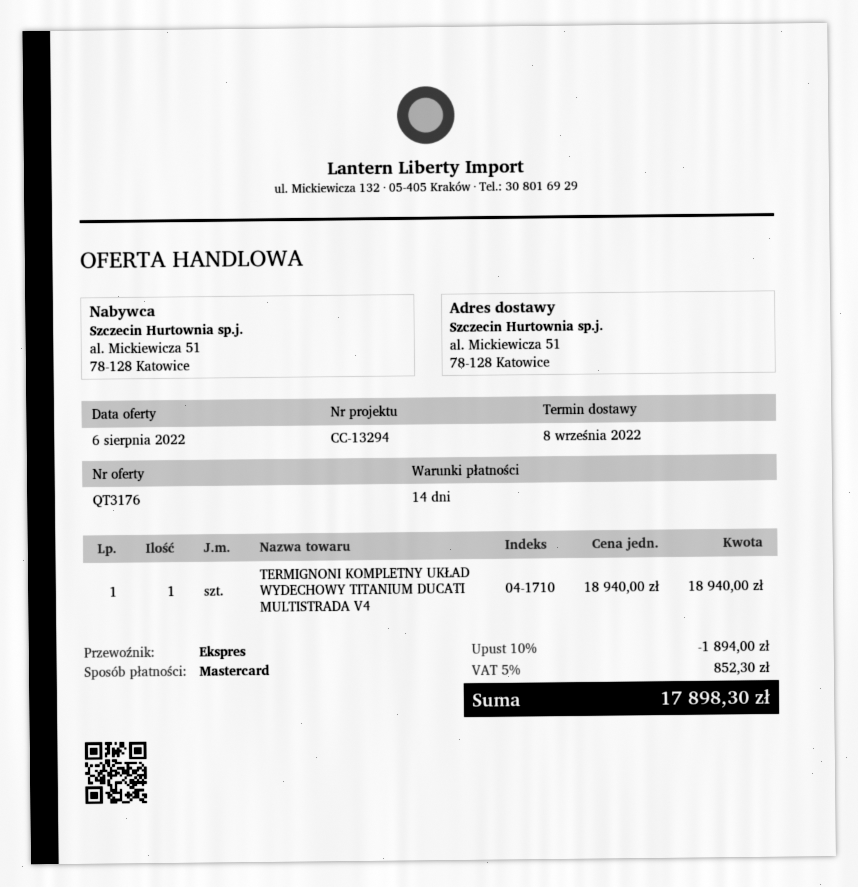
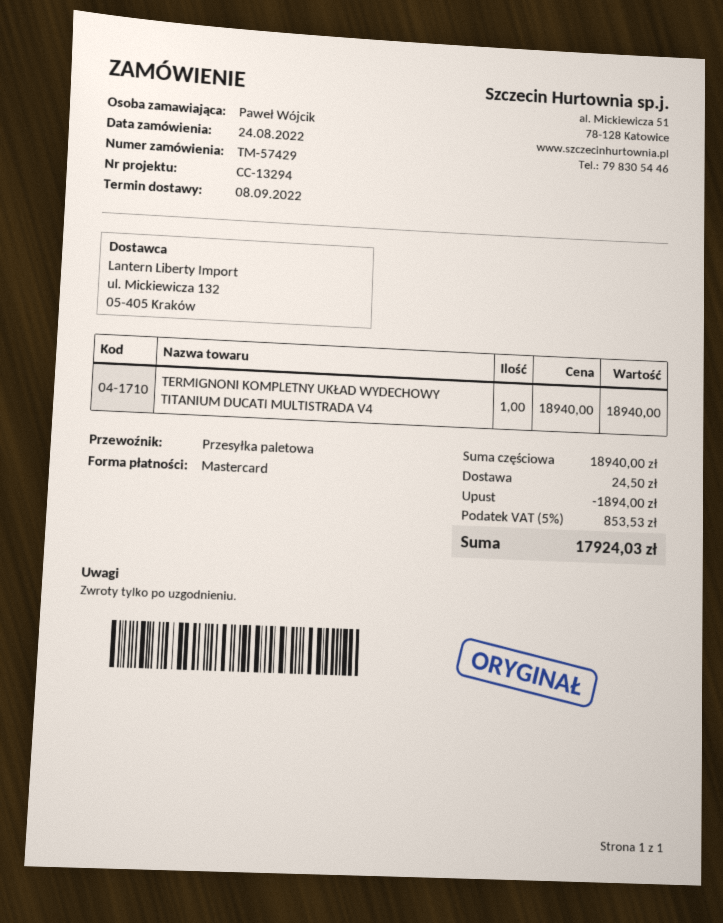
shipping method: express -> pallet freight
shipping: none -> 24.50
tax: 5% = 852.30 -> 5% = 853.53
total: 17898.30 -> 17924.03

